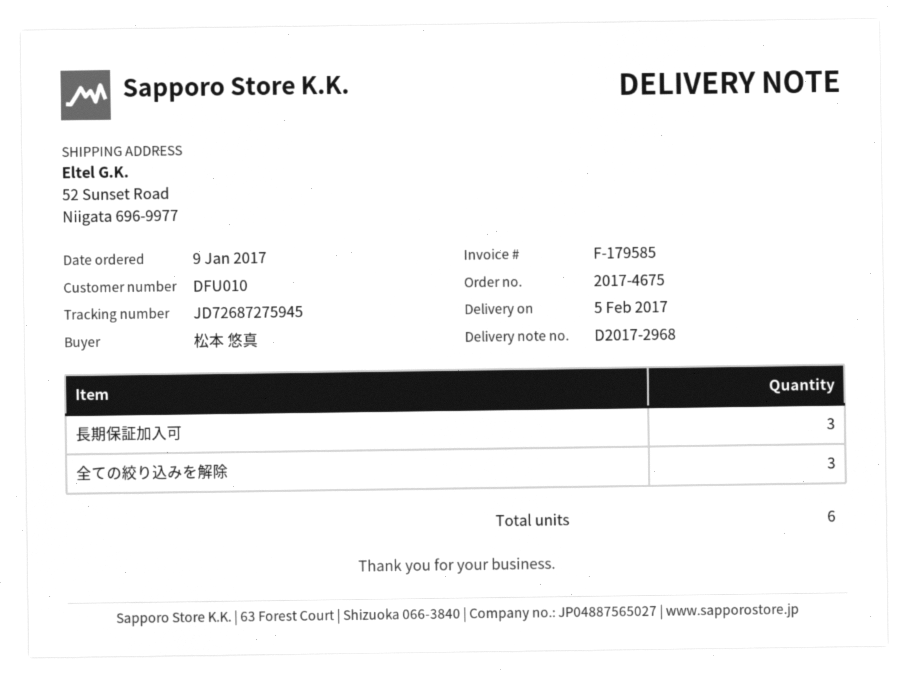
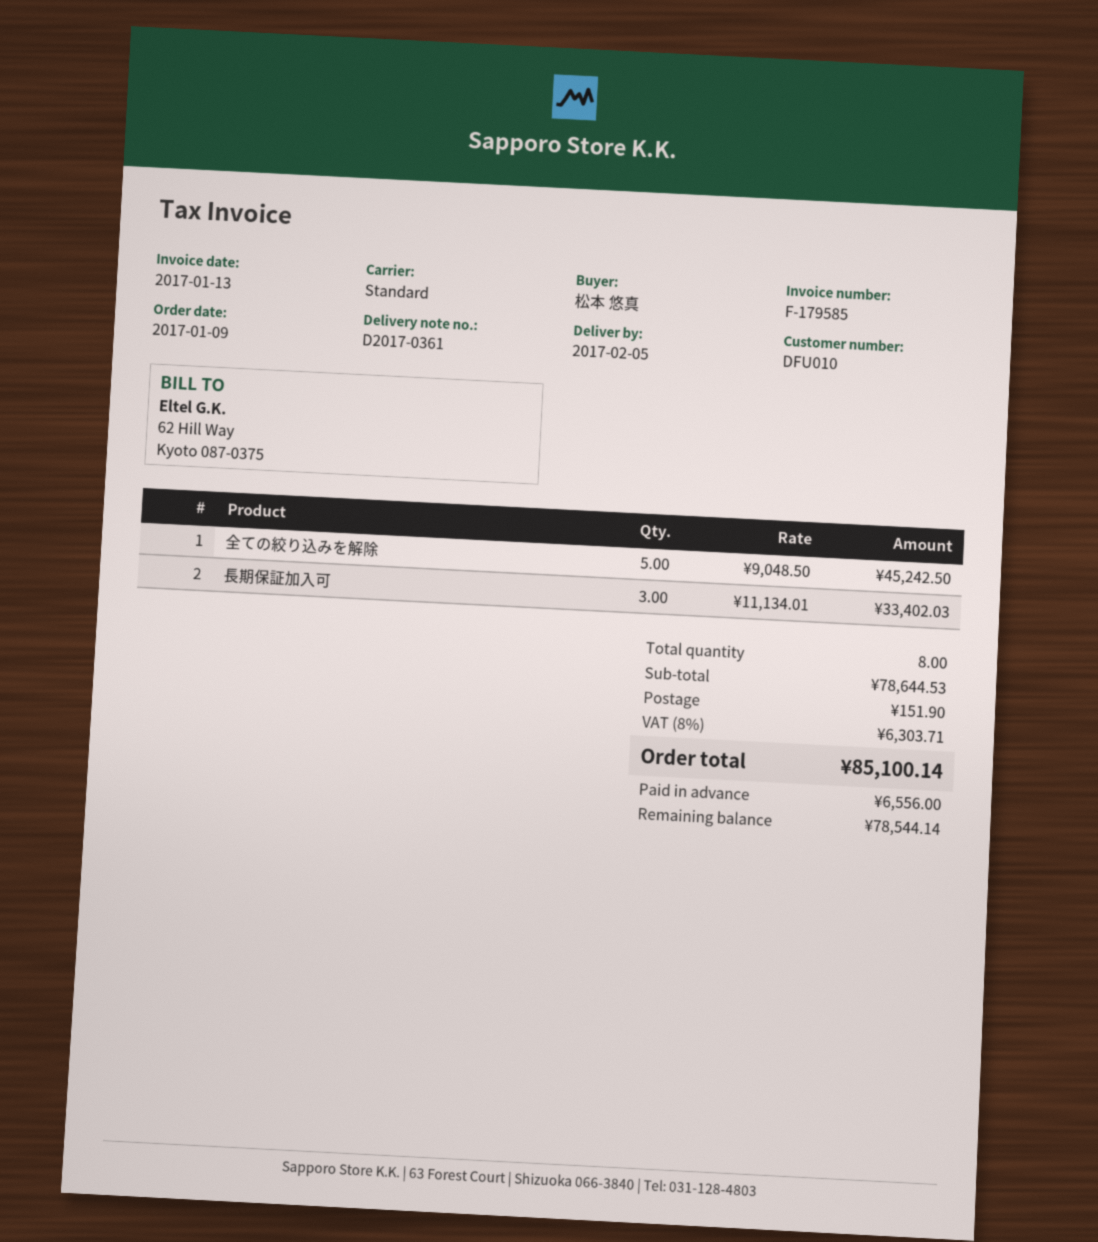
delivery note number: D2017-2968 -> D2017-0361
全ての絞り込みを解除: 3 -> 5
total quantity: 6 -> 8

